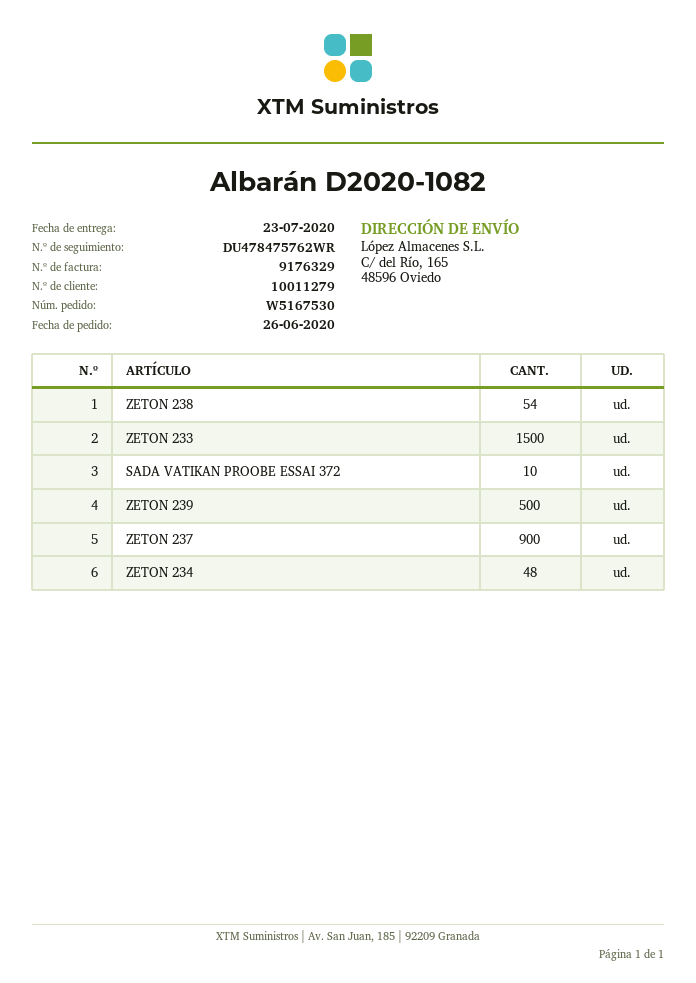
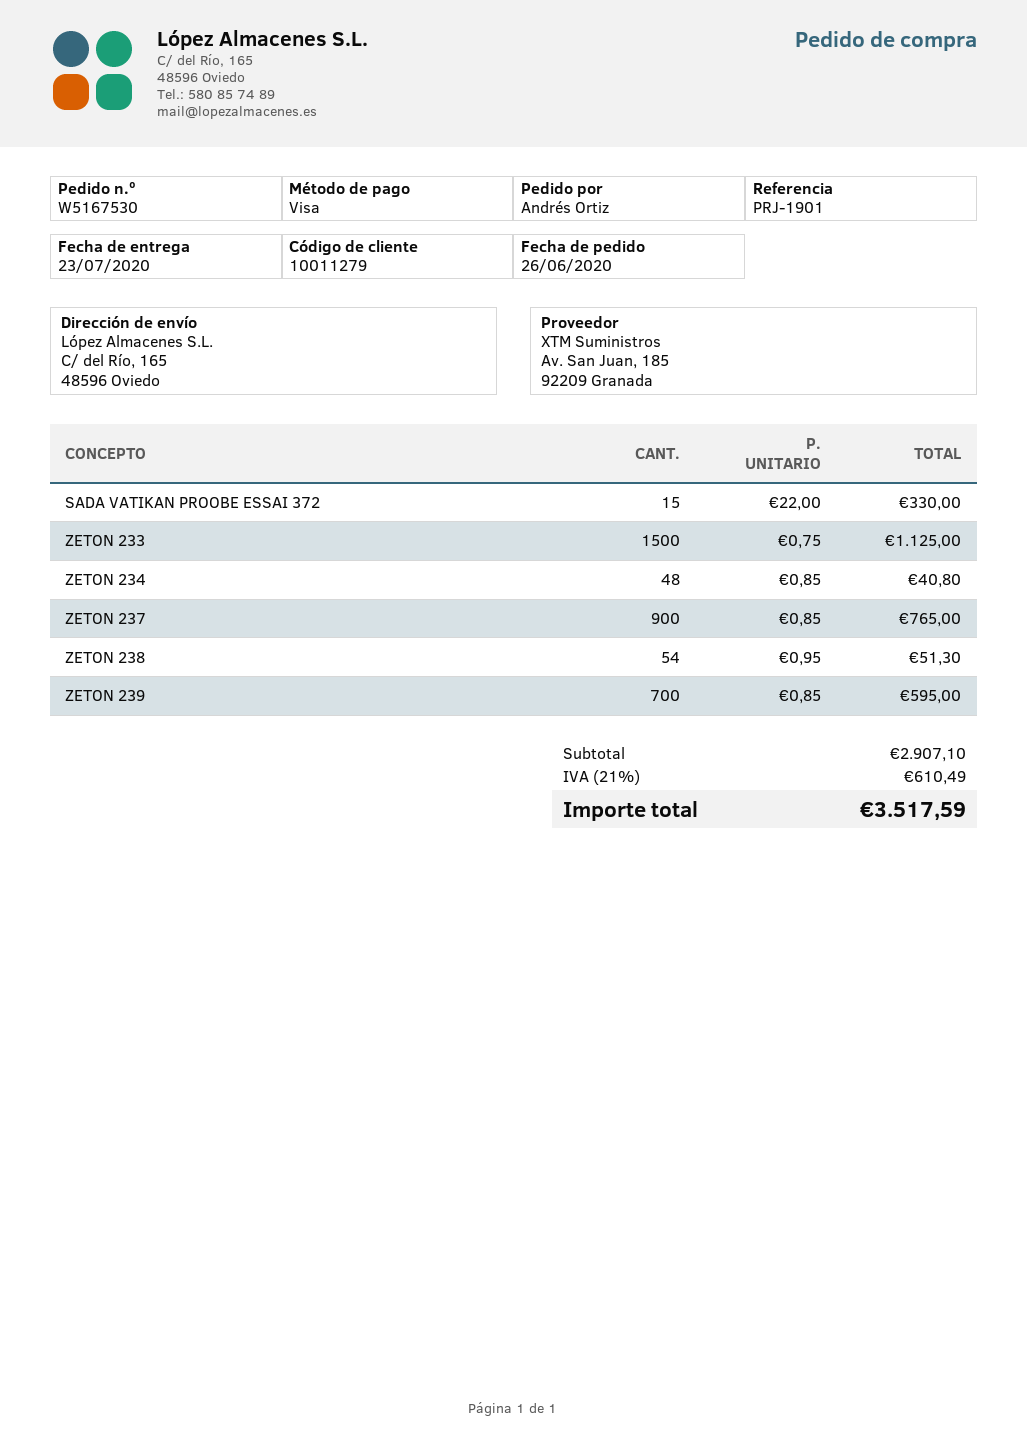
SADA VATIKAN PROOBE ESSAI 372: 10 -> 15
ZETON 239: 500 -> 700

